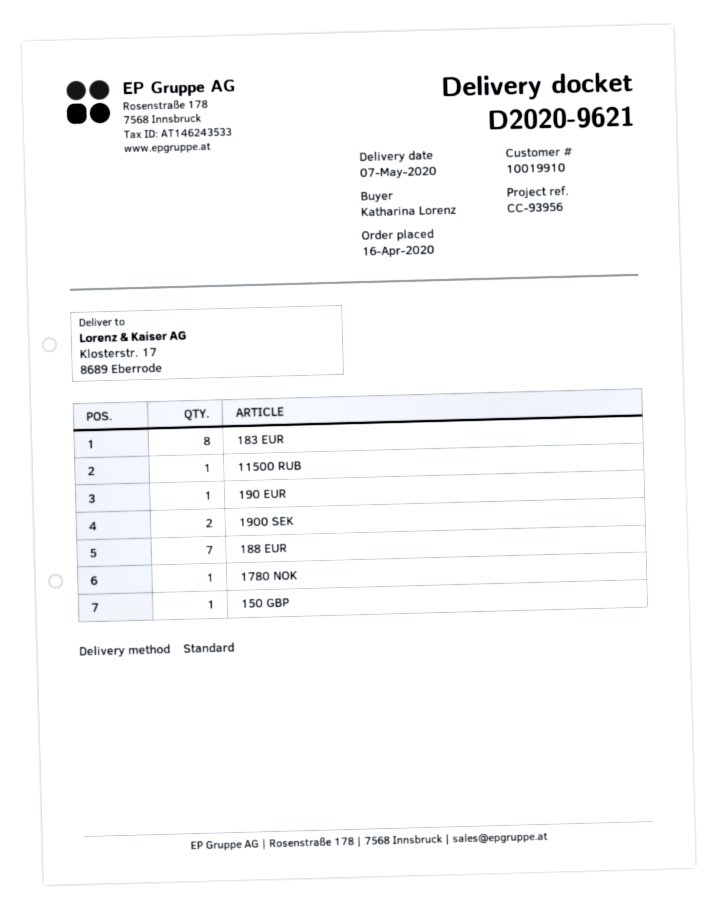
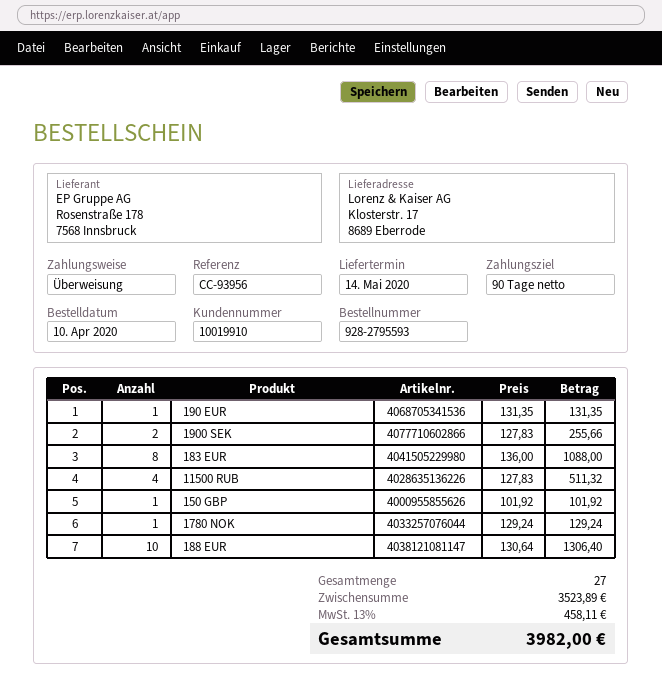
order date: 2020-04-16 -> 2020-04-10
delivery date: 2020-05-07 -> 2020-05-14
11500 RUB: 1 -> 4
188 EUR: 7 -> 10

